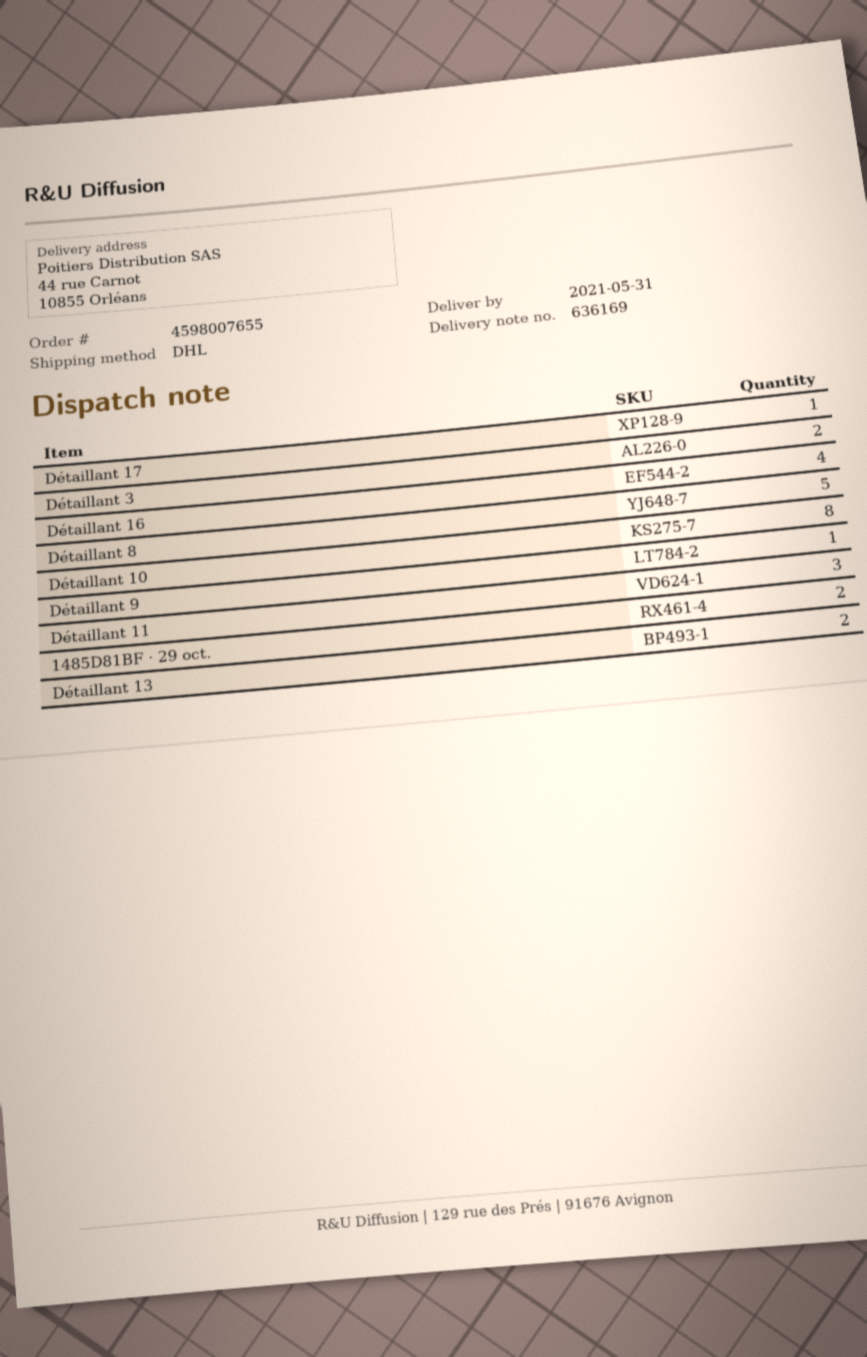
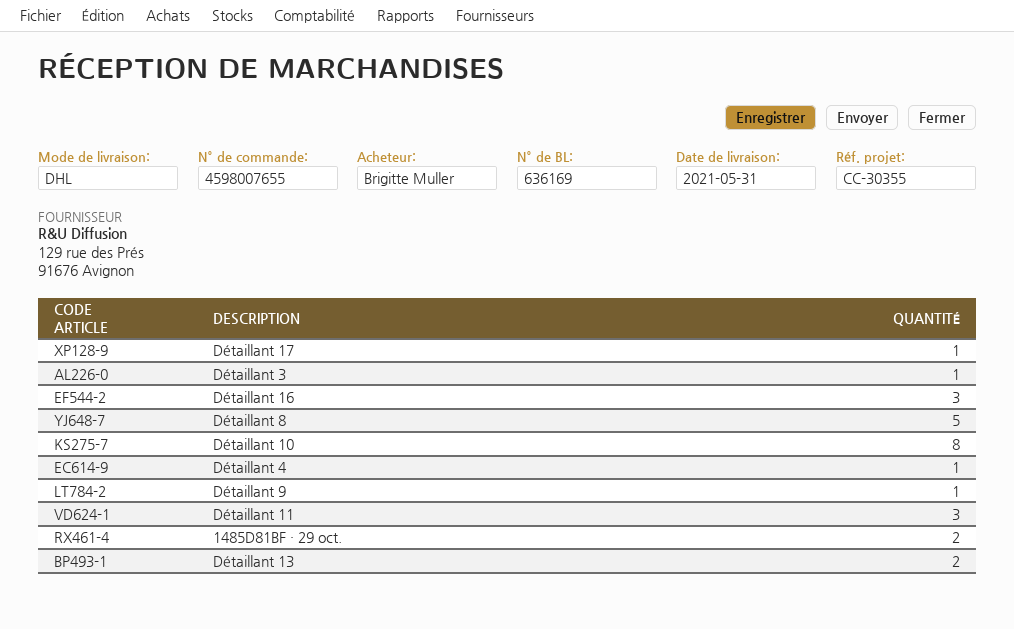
Détaillant 3: 2 -> 1
Détaillant 16: 4 -> 3
Détaillant 4: none -> 1

